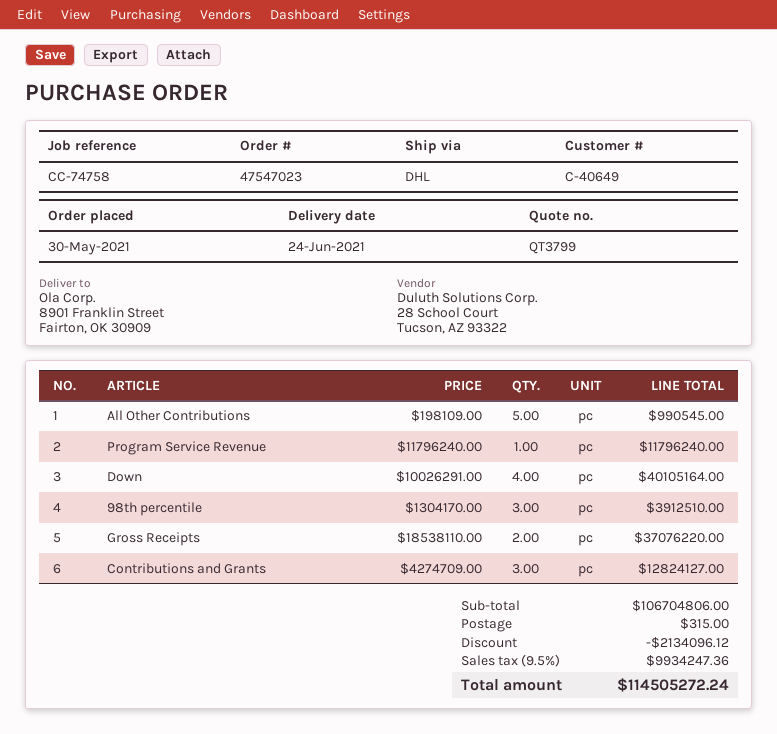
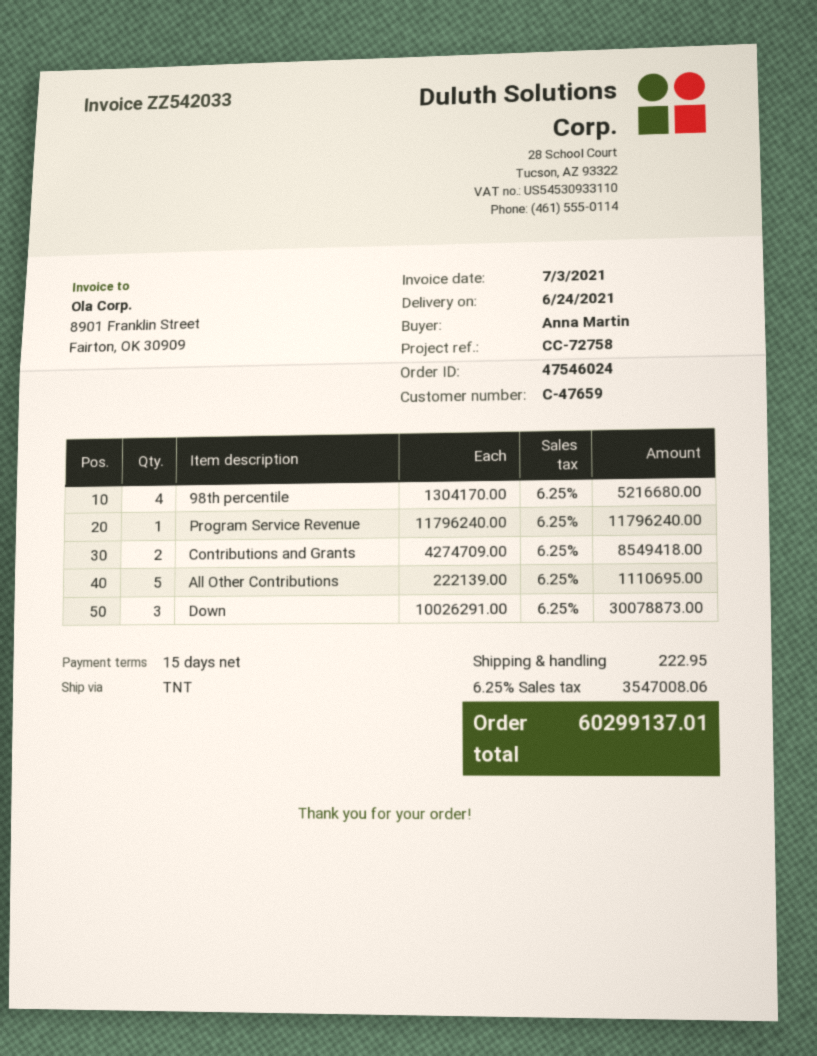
order number: 47547023 -> 47546024
customer number: C-40649 -> C-47659
reference: CC-74758 -> CC-72758
shipping method: DHL -> TNT
All Other Contributions: 5 x 198109.00 = 990545.00 -> 5 x 222139.00 = 1110695.00
Down: 4 x 10026291.00 = 40105164.00 -> 3 x 10026291.00 = 30078873.00
98th percentile: 3 x 1304170.00 = 3912510.00 -> 4 x 1304170.00 = 5216680.00
Gross Receipts: 2 x 18538110.00 = 37076220.00 -> none
Contributions and Grants: 3 x 4274709.00 = 12824127.00 -> 2 x 4274709.00 = 8549418.00
discount: 2134096.12 -> none
shipping: 315.00 -> 222.95
tax: 9.5% = 9934247.36 -> 6.25% = 3547008.06
total: 114505272.24 -> 60299137.01

